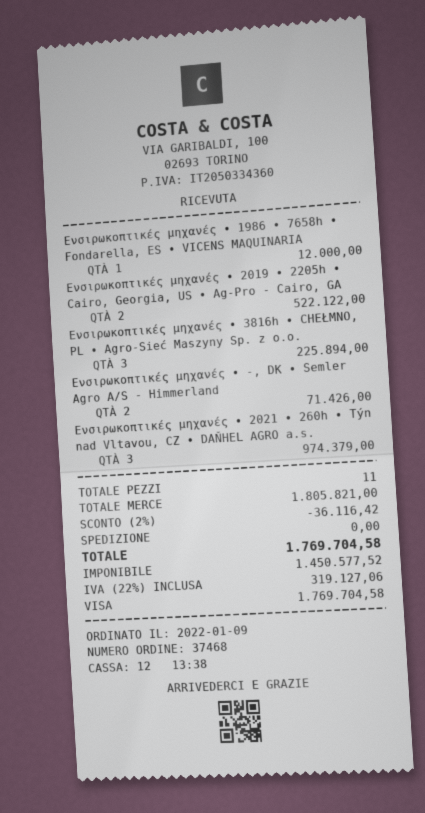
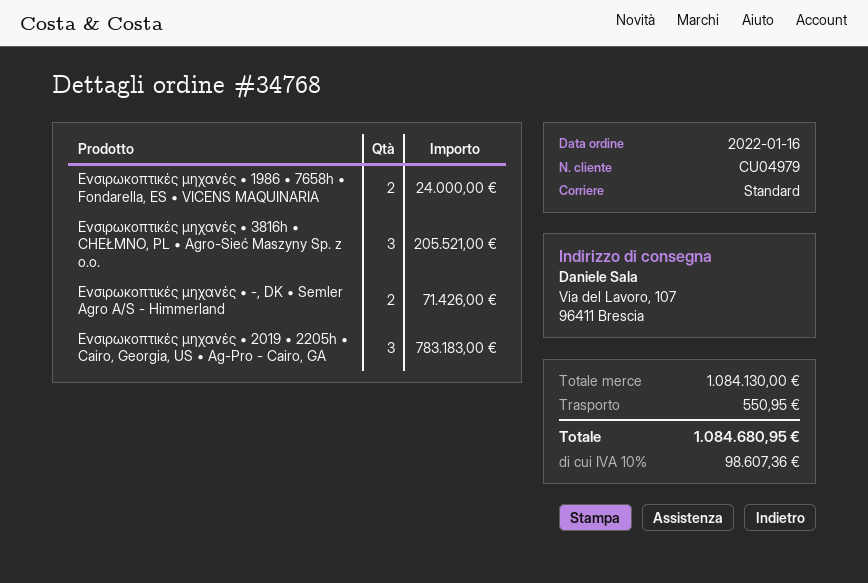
order number: 37468 -> 34768
order date: 2022-01-09 -> 2022-01-16
Ενσιρωκοπτικές μηχανές • 1986 • 7658h • Fondarella, ES • VICENS MAQUINARIA: 1 for 12000.00 -> 2 for 24000.00
Ενσιρωκοπτικές μηχανές • 2019 • 2205h • Cairo, Georgia, US • Ag-Pro - Cairo, GA: 2 for 522122.00 -> 3 for 783183.00
Ενσιρωκοπτικές μηχανές • 3816h • CHEŁMNO, PL • Agro-Sieć Maszyny Sp. z o.o.: 3 for 225894.00 -> 3 for 205521.00
Ενσιρωκοπτικές μηχανές • 2021 • 260h • Týn nad Vltavou, CZ • DAŇHEL AGRO a.s.: 3 for 974379.00 -> none
subtotal: 1805821.00 -> 1084130.00
discount: 2% = 36116.42 -> none
shipping: 0.00 -> 550.95
tax: 22% = 319127.06 -> 10% = 98607.36
total: 1769704.58 -> 1084680.95

